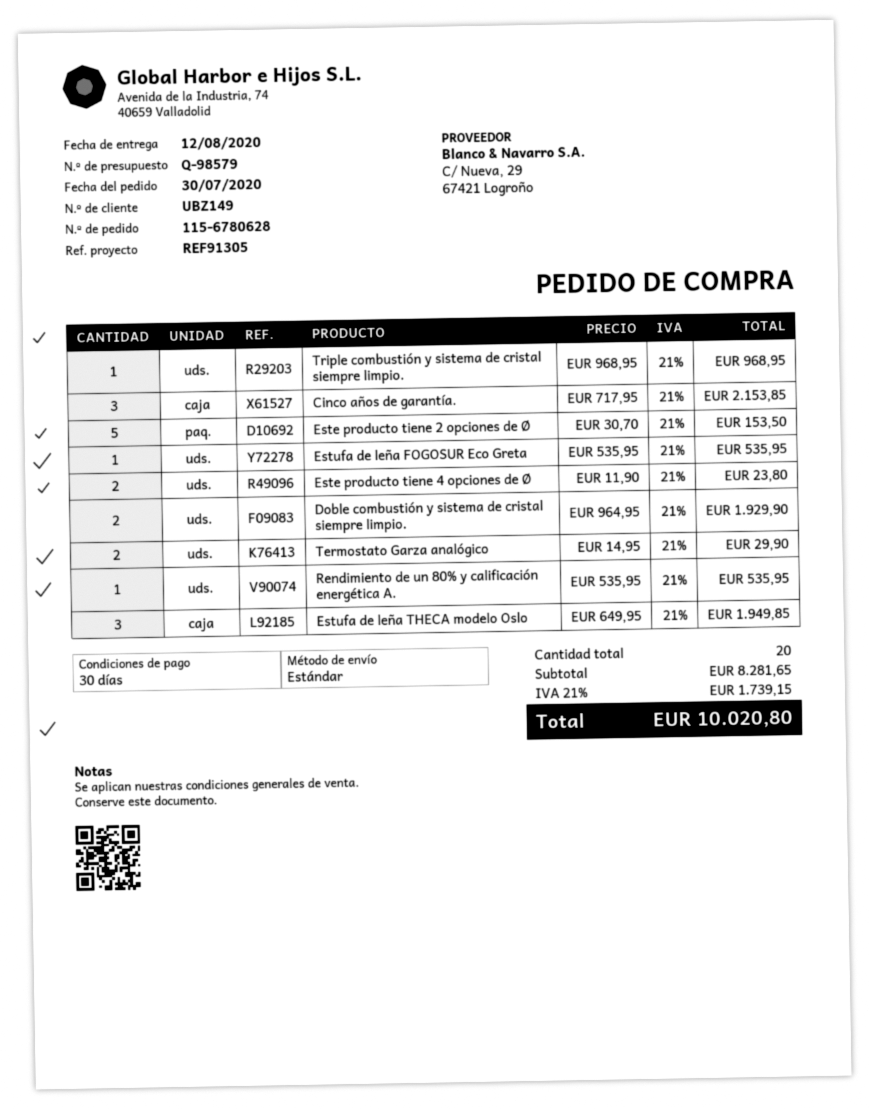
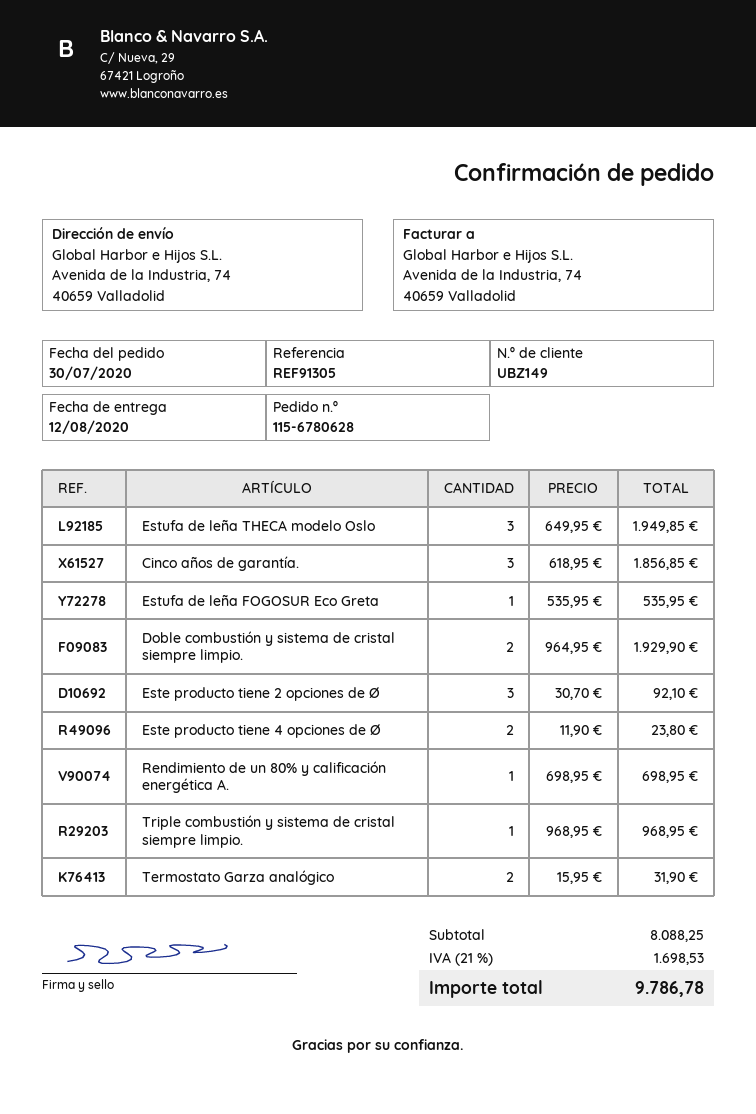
Cinco años de garantía.: 3 x 717.95 = 2153.85 -> 3 x 618.95 = 1856.85
Este producto tiene 2 opciones de Ø: 5 x 30.70 = 153.50 -> 3 x 30.70 = 92.10
Termostato Garza analógico: 2 x 14.95 = 29.90 -> 2 x 15.95 = 31.90
Rendimiento de un 80% y calificación energética A.: 1 x 535.95 = 535.95 -> 1 x 698.95 = 698.95
subtotal: 8281.65 -> 8088.25
tax: 21% = 1739.15 -> 21% = 1698.53
total: 10020.80 -> 9786.78

